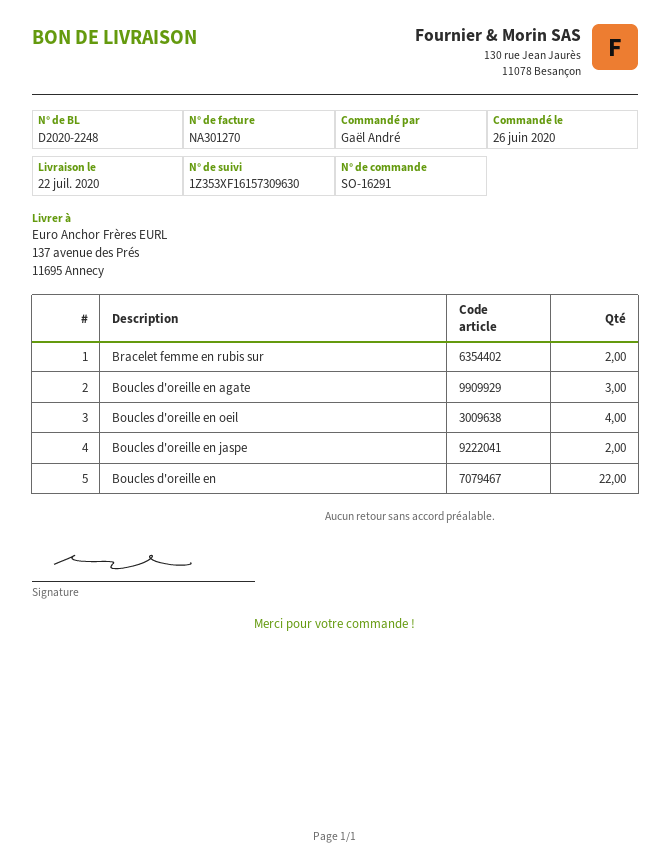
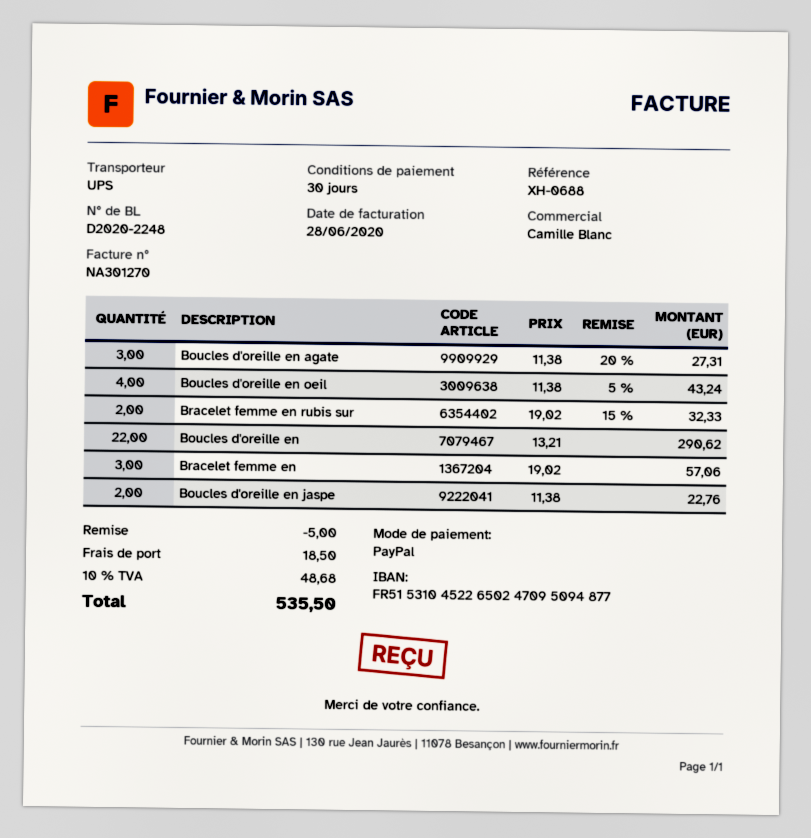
Bracelet femme en: none -> 3

